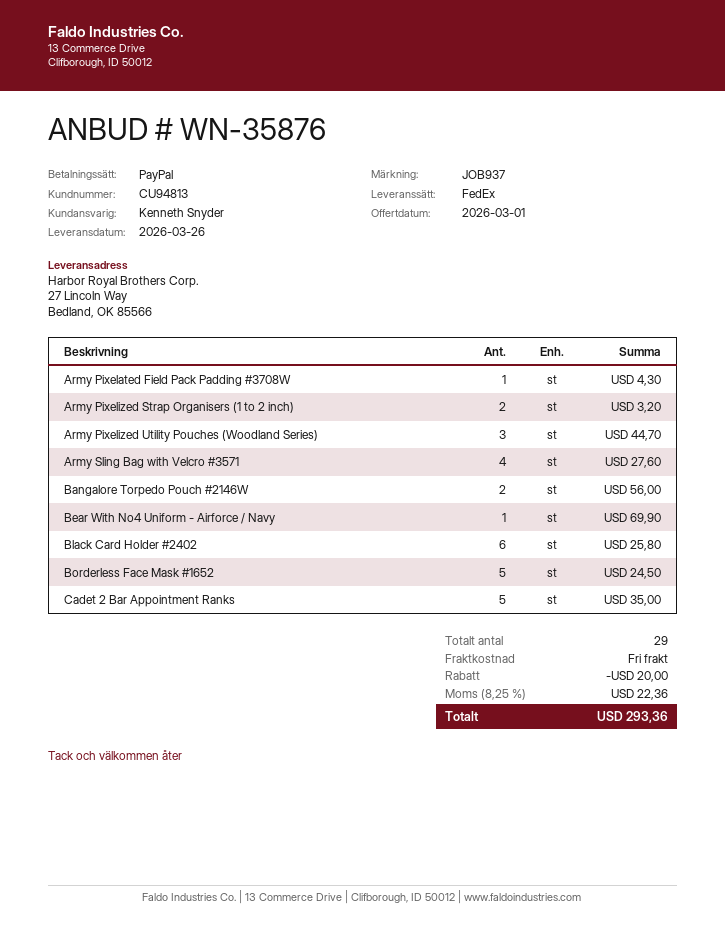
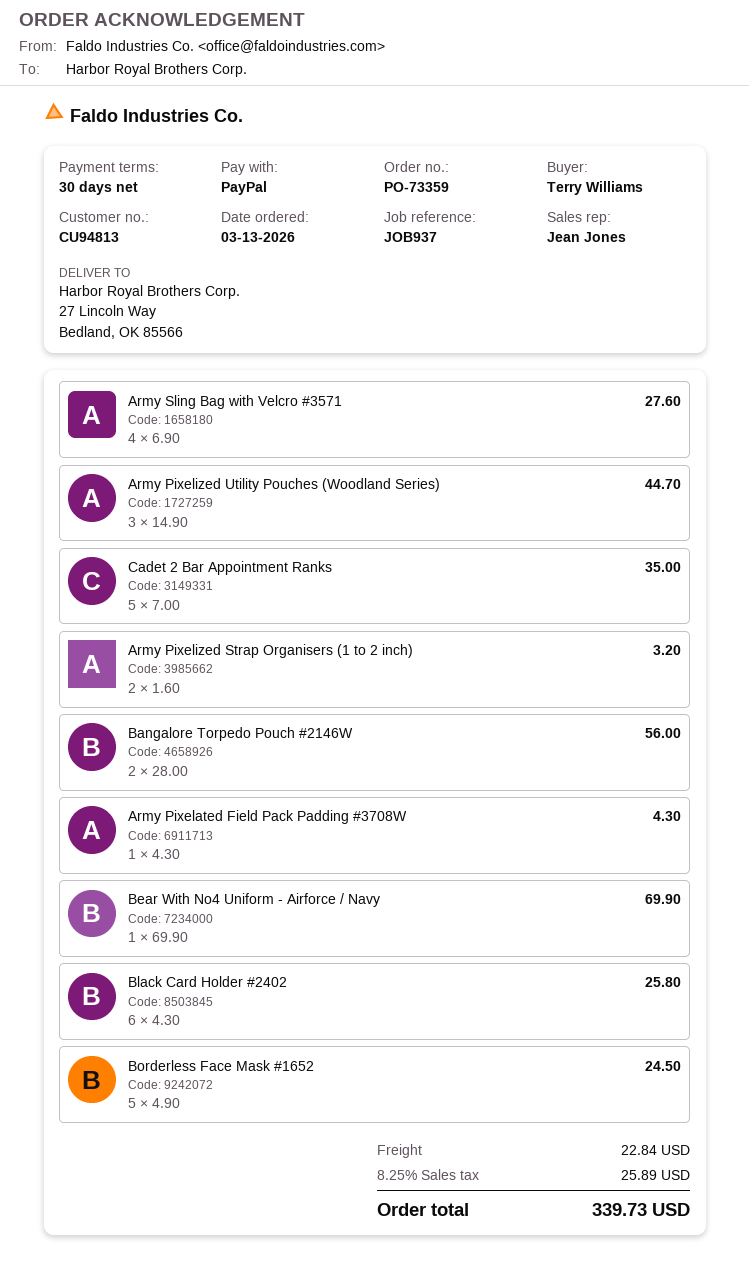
sales rep: Kenneth Snyder -> Jean Jones
discount: 20.00 -> none
shipping: 0.00 -> 22.84
tax: 8.25% = 22.36 -> 8.25% = 25.89
total: 293.36 -> 339.73

